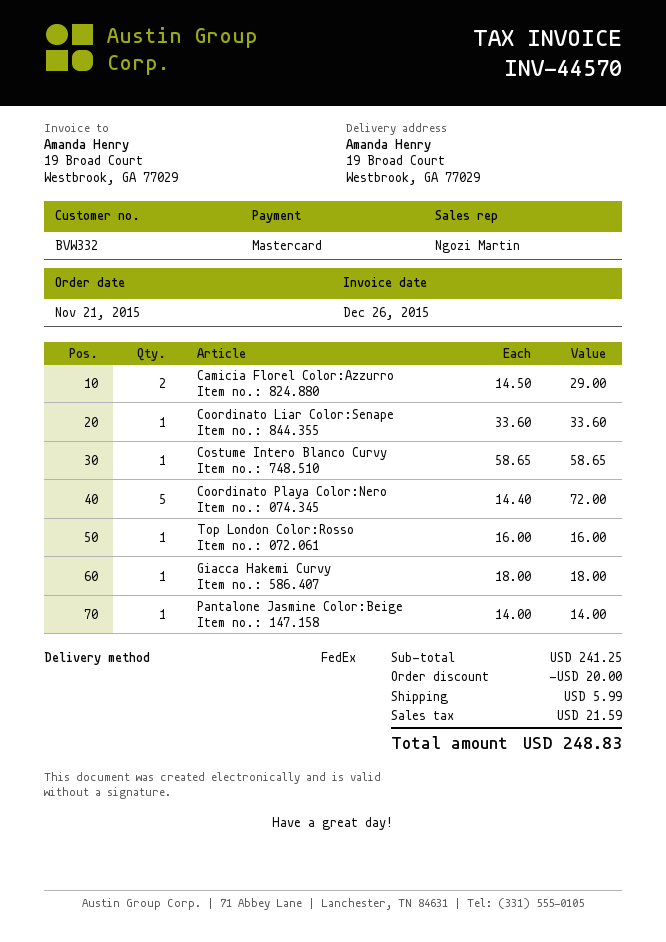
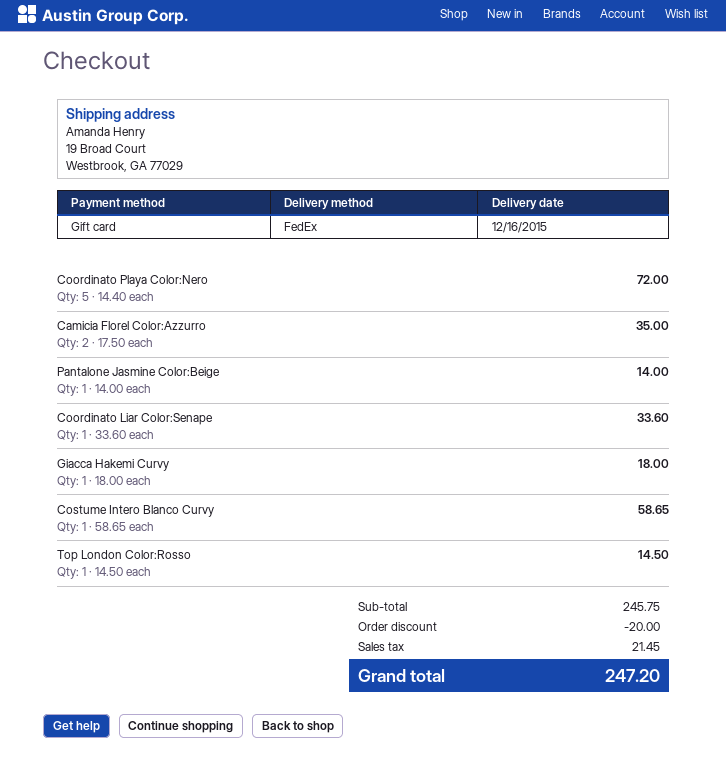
payment method: Mastercard -> gift card
Camicia Florel Color:Azzurro: 2 x 14.50 = 29.00 -> 2 x 17.50 = 35.00
Top London Color:Rosso: 1 x 16.00 = 16.00 -> 1 x 14.50 = 14.50
subtotal: 241.25 -> 245.75
shipping: 5.99 -> none
tax: 21.59 -> 21.45
total: 248.83 -> 247.20

